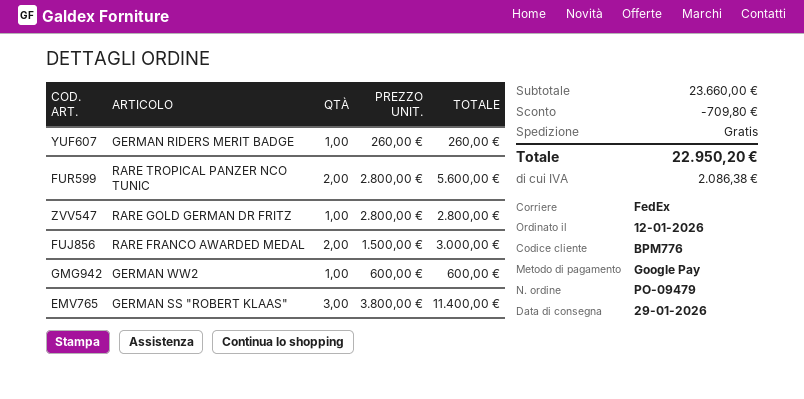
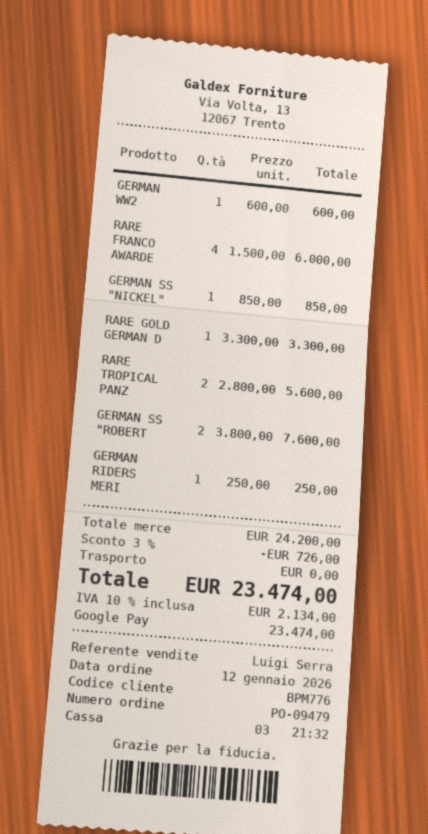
GERMAN RIDERS MERIT BADGE: 1 x 260.00 = 260.00 -> 1 x 250.00 = 250.00
RARE GOLD GERMAN DR FRITZ: 1 x 2800.00 = 2800.00 -> 1 x 3300.00 = 3300.00
RARE FRANCO AWARDED MEDAL: 2 x 1500.00 = 3000.00 -> 4 x 1500.00 = 6000.00
GERMAN SS "ROBERT KLAAS": 3 x 3800.00 = 11400.00 -> 2 x 3800.00 = 7600.00
GERMAN SS "NICKEL": none -> 1 x 850.00 = 850.00
subtotal: 23660.00 -> 24200.00
discount: 709.80 -> 726.00
tax: 2086.38 -> 2134.00
total: 22950.20 -> 23474.00

